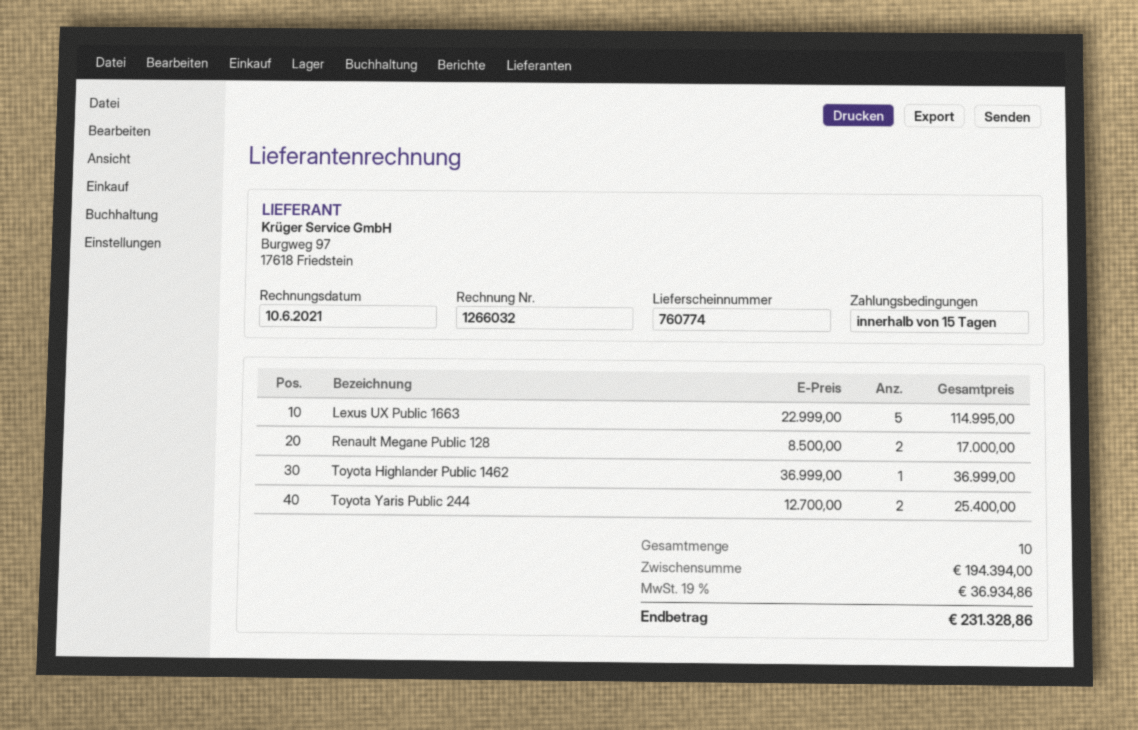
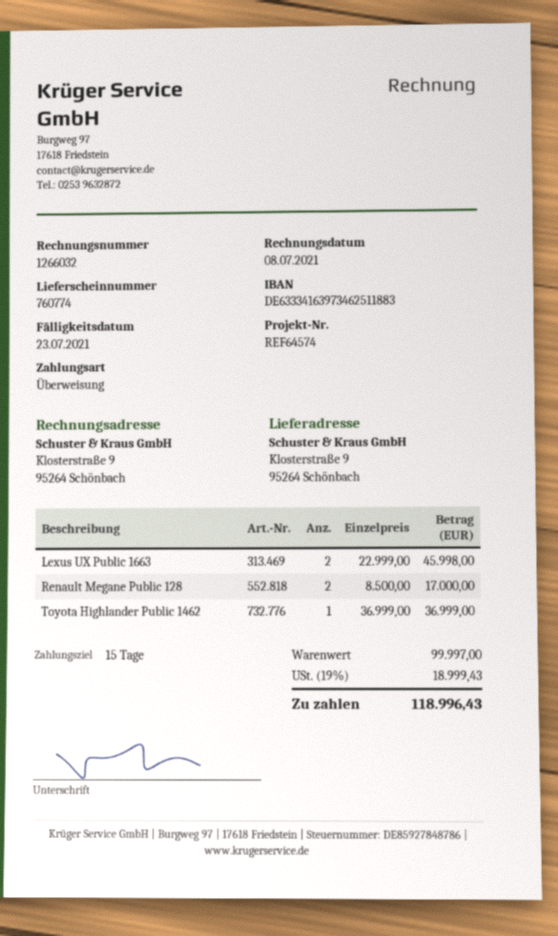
invoice date: 2021-06-10 -> 2021-07-08
Lexus UX Public 1663: 5 x 22999.00 = 114995.00 -> 2 x 22999.00 = 45998.00
Toyota Yaris Public 244: 2 x 12700.00 = 25400.00 -> none
subtotal: 194394.00 -> 99997.00
tax: 19% = 36934.86 -> 19% = 18999.43
total: 231328.86 -> 118996.43

